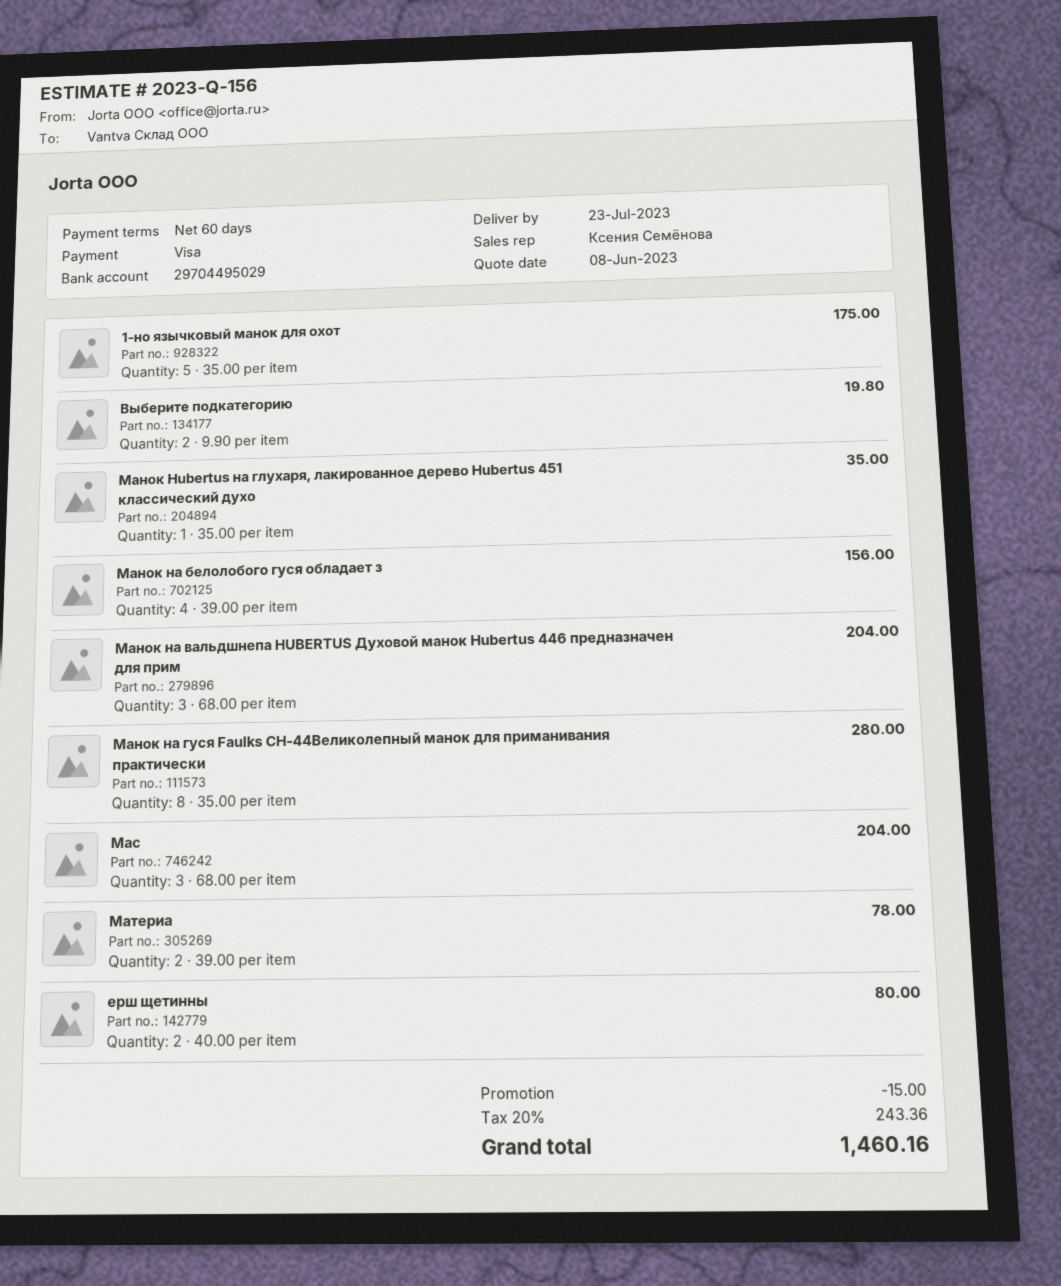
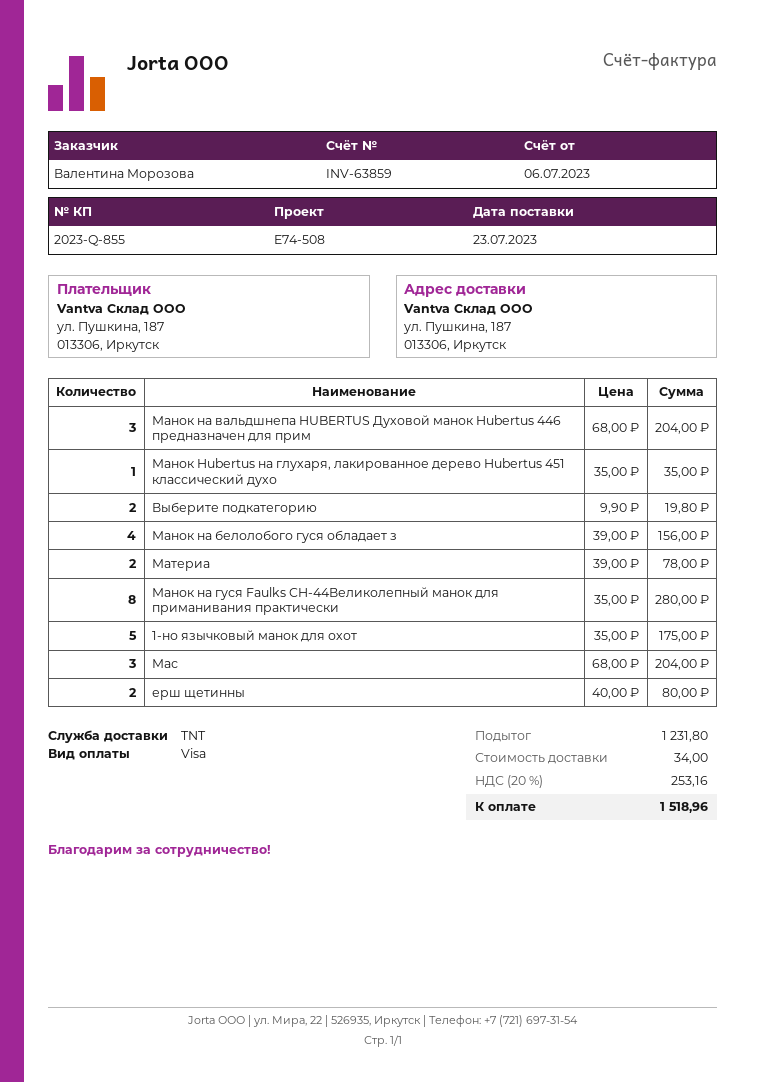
quote number: 2023-Q-156 -> 2023-Q-855
discount: 15.00 -> none
shipping: none -> 34.00
tax: 20% = 243.36 -> 20% = 253.16
total: 1460.16 -> 1518.96

